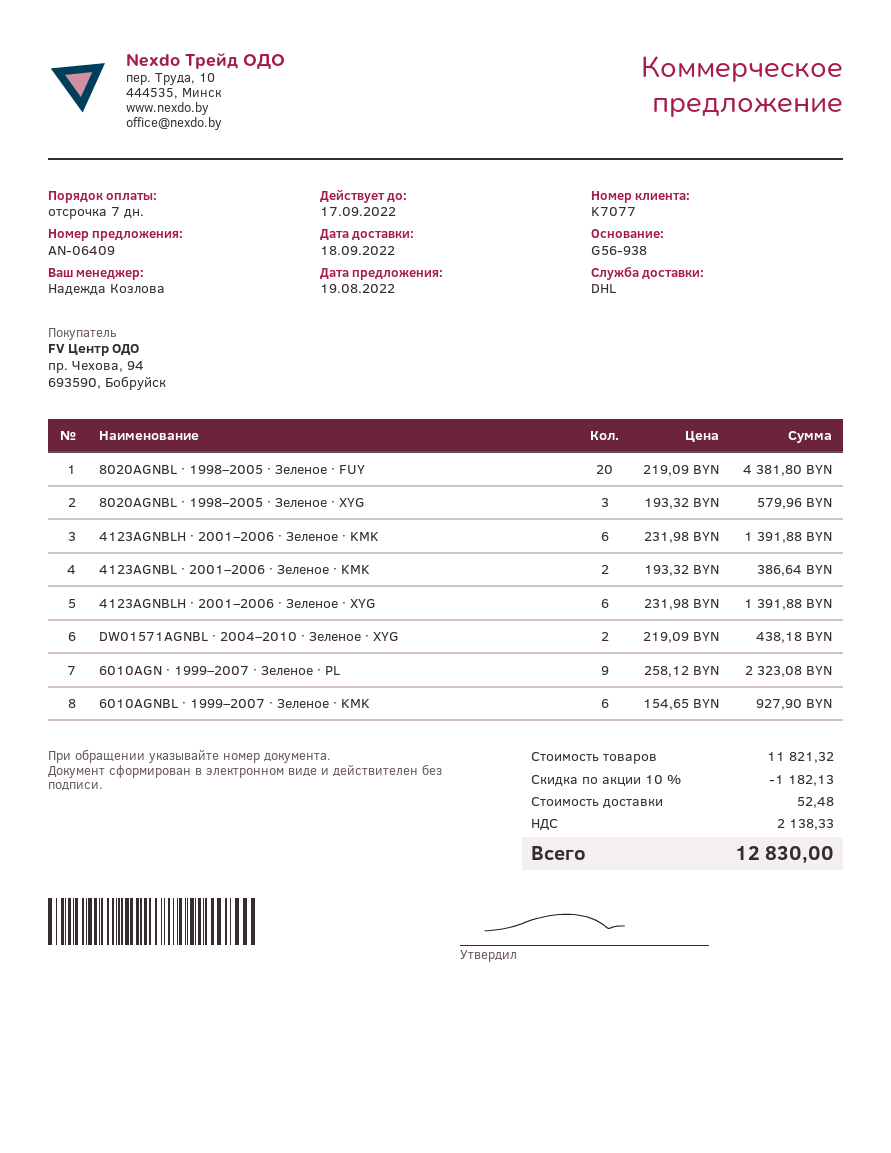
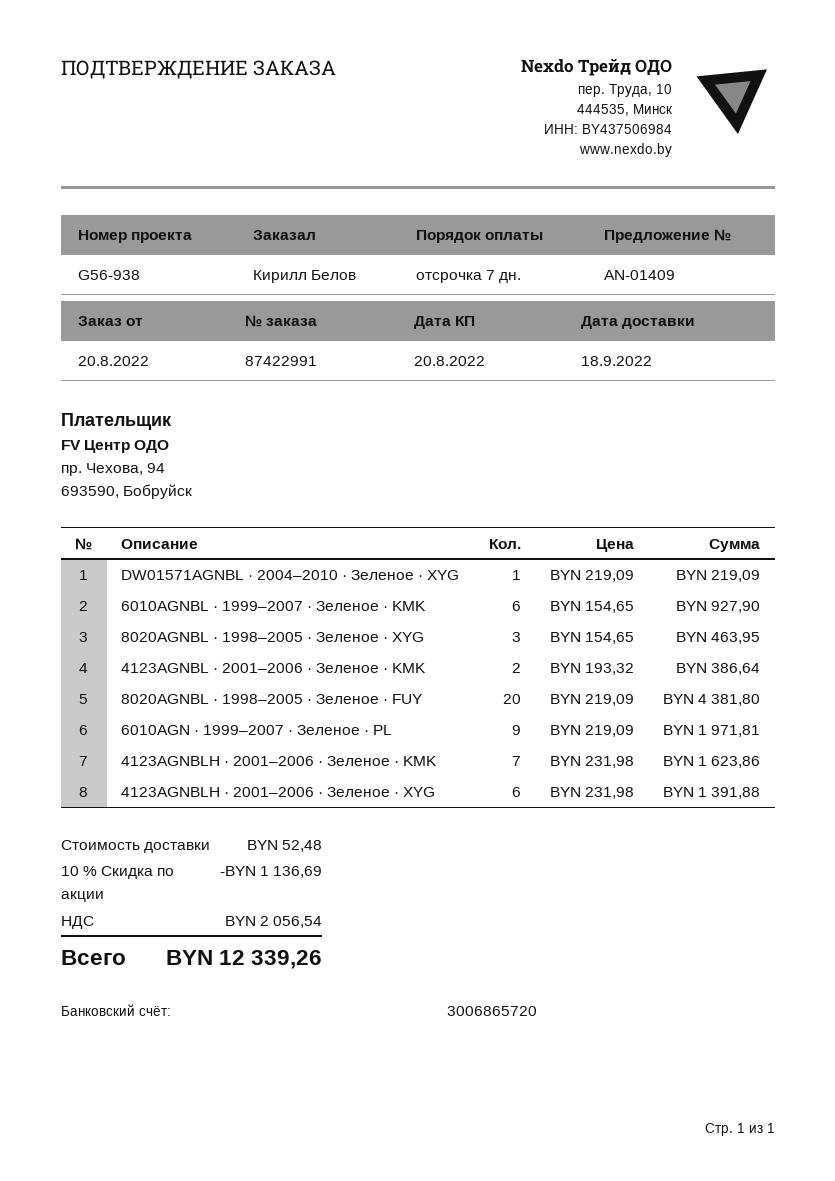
quote number: AN-06409 -> AN-01409
quote date: 2022-08-19 -> 2022-08-20
8020AGNBL · 1998–2005 · Зеленое · XYG: 3 x 193.32 = 579.96 -> 3 x 154.65 = 463.95
4123AGNBLH · 2001–2006 · Зеленое · KMK: 6 x 231.98 = 1391.88 -> 7 x 231.98 = 1623.86
DW01571AGNBL · 2004–2010 · Зеленое · XYG: 2 x 219.09 = 438.18 -> 1 x 219.09 = 219.09
6010AGN · 1999–2007 · Зеленое · PL: 9 x 258.12 = 2323.08 -> 9 x 219.09 = 1971.81
discount: 10% = 1182.13 -> 10% = 1136.69
tax: 2138.33 -> 2056.54
total: 12830.00 -> 12339.26

